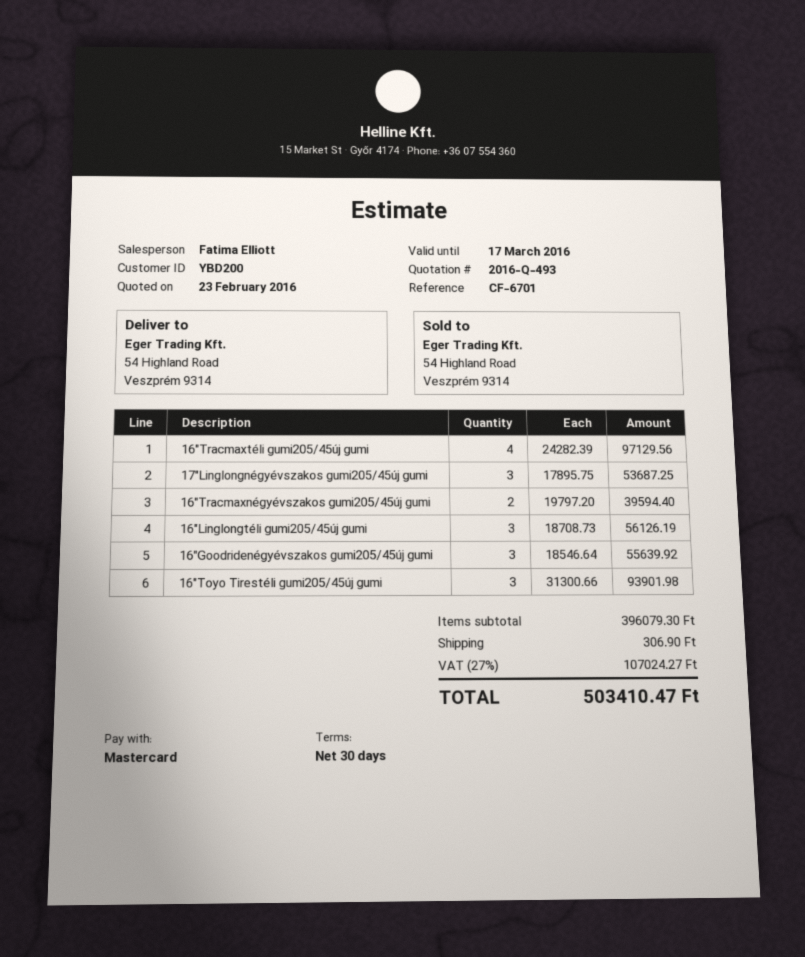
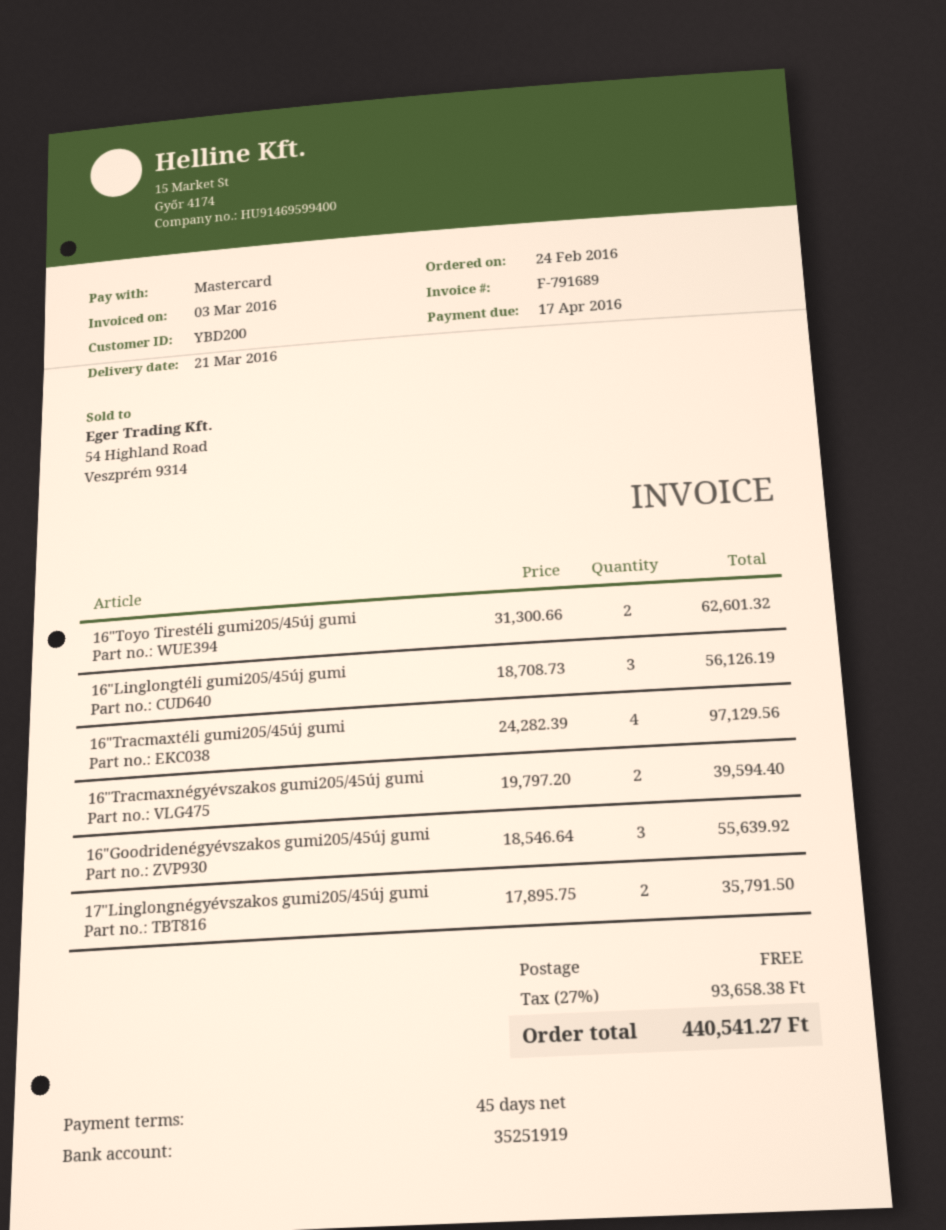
payment terms: 30 days -> 45 days
17"Linglongnégyévszakos gumi205/45új gumi: 3 x 17895.75 = 53687.25 -> 2 x 17895.75 = 35791.50
16"Toyo Tirestéli gumi205/45új gumi: 3 x 31300.66 = 93901.98 -> 2 x 31300.66 = 62601.32
shipping: 306.90 -> 0.00
tax: 27% = 107024.27 -> 27% = 93658.38
total: 503410.47 -> 440541.27

